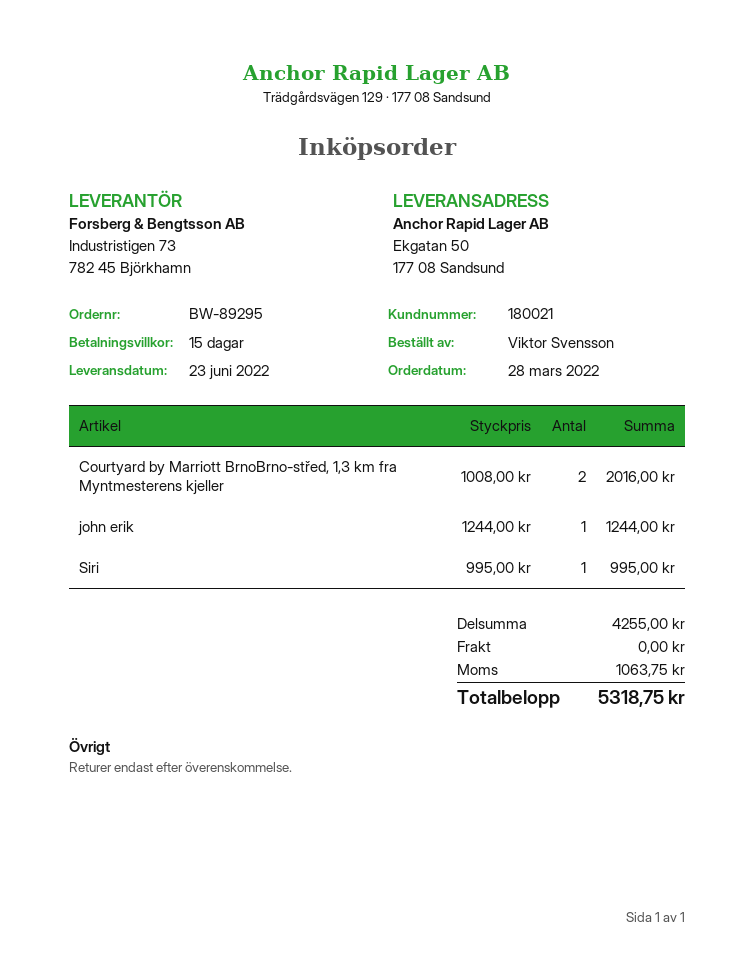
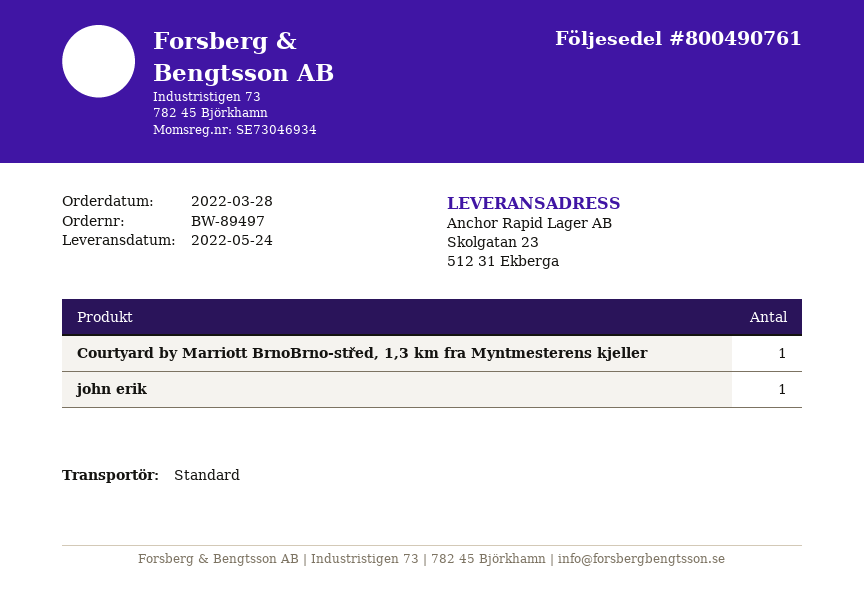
order number: BW-89295 -> BW-89497
delivery date: 2022-06-23 -> 2022-05-24
ship to: Ekgatan 50, 177 08 Sandsund -> Skolgatan 23, 512 31 Ekberga
Courtyard by Marriott BrnoBrno-střed, 1,3 km fra Myntmesterens kjeller: 2 -> 1
Siri: 1 -> none

